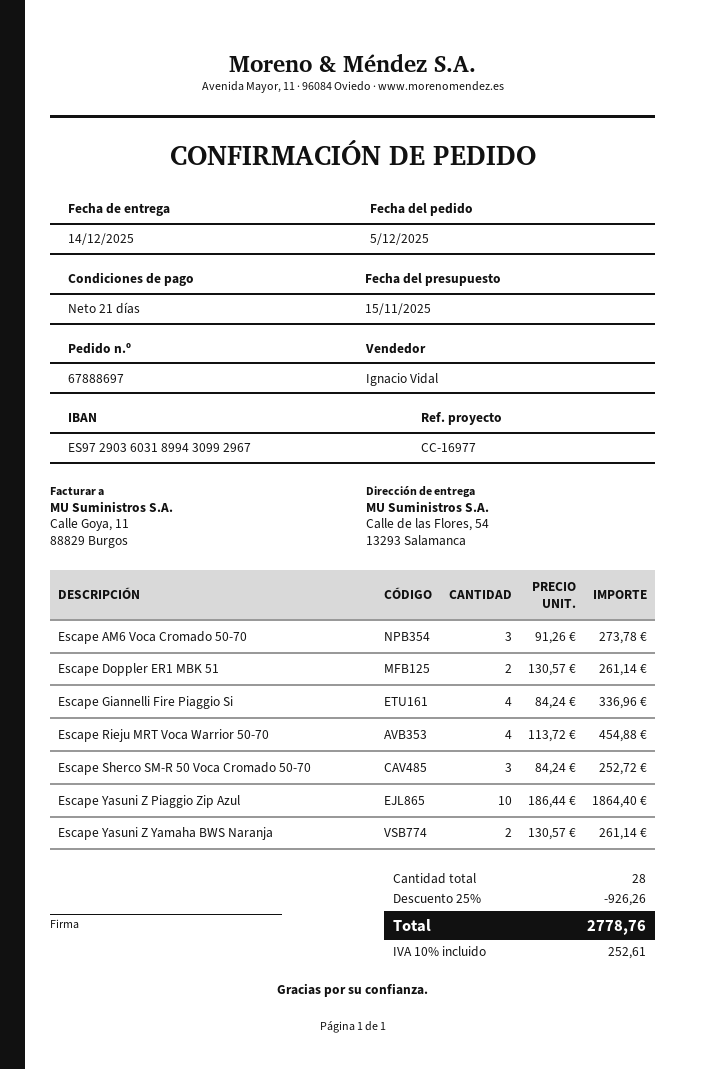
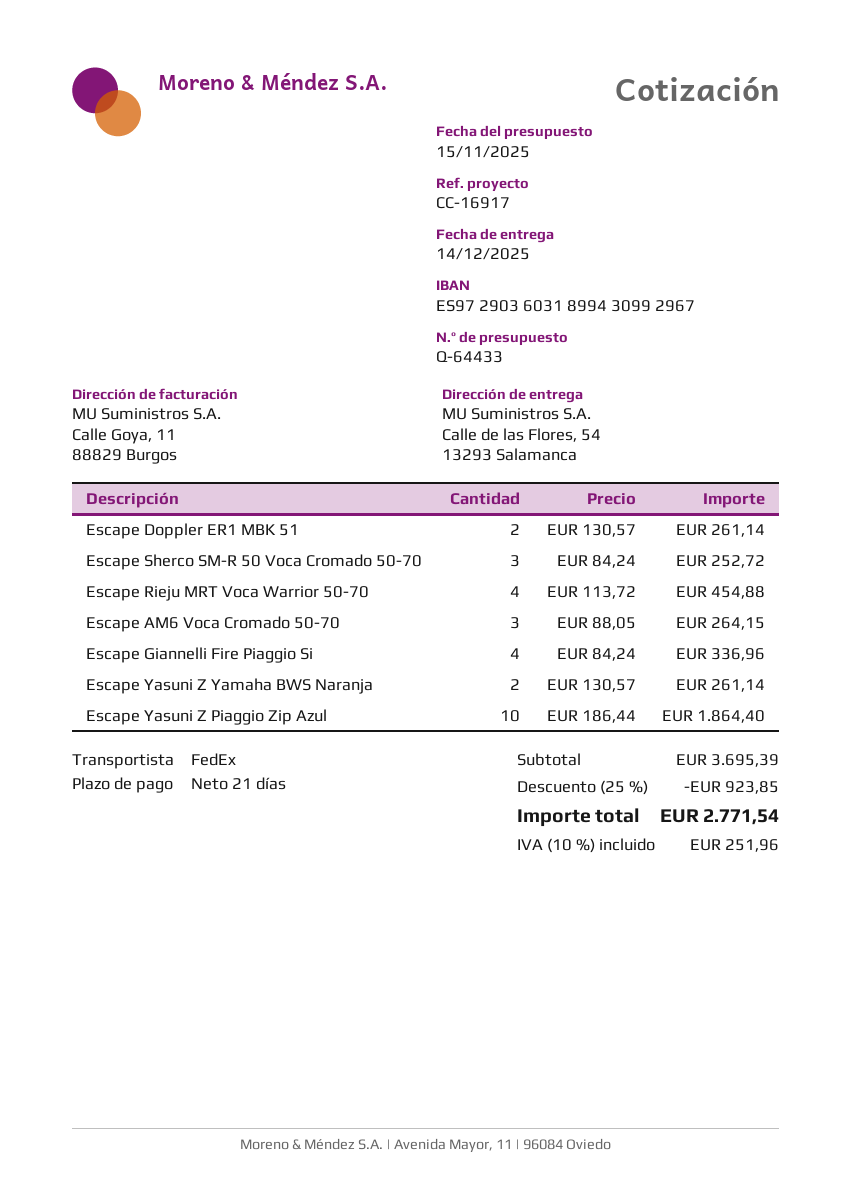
reference: CC-16977 -> CC-16917
Escape AM6 Voca Cromado 50-70: 3 x 91.26 = 273.78 -> 3 x 88.05 = 264.15
discount: 25% = 926.26 -> 25% = 923.85
tax: 10% = 252.61 -> 10% = 251.96
total: 2778.76 -> 2771.54

